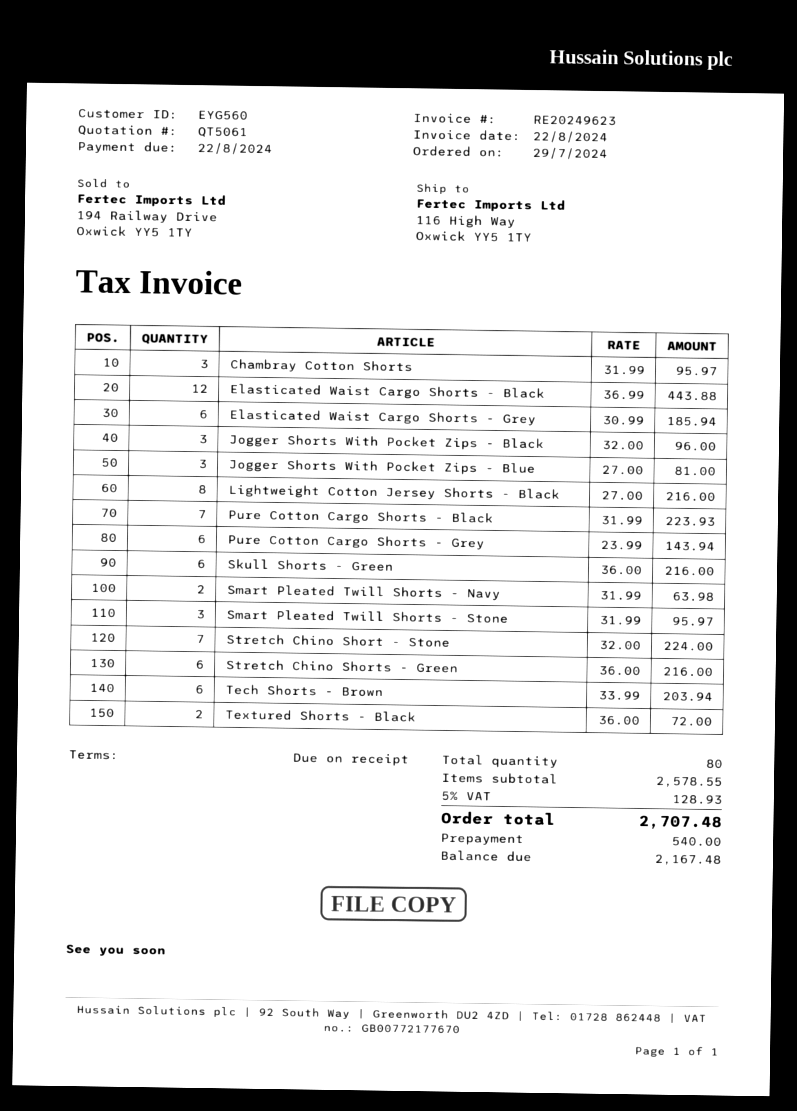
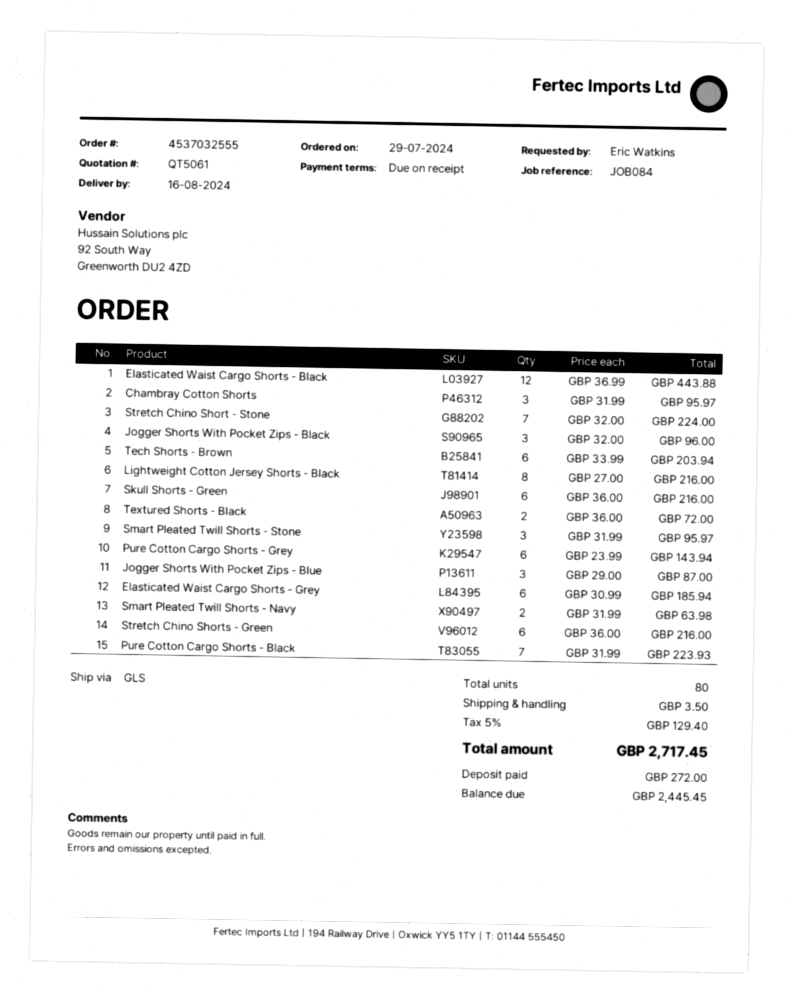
Jogger Shorts With Pocket Zips - Blue: 3 x 27.00 = 81.00 -> 3 x 29.00 = 87.00
shipping: none -> 3.50
tax: 5% = 128.93 -> 5% = 129.40
total: 2707.48 -> 2717.45
deposit: 540.00 -> 272.00
balance: 2167.48 -> 2445.45

